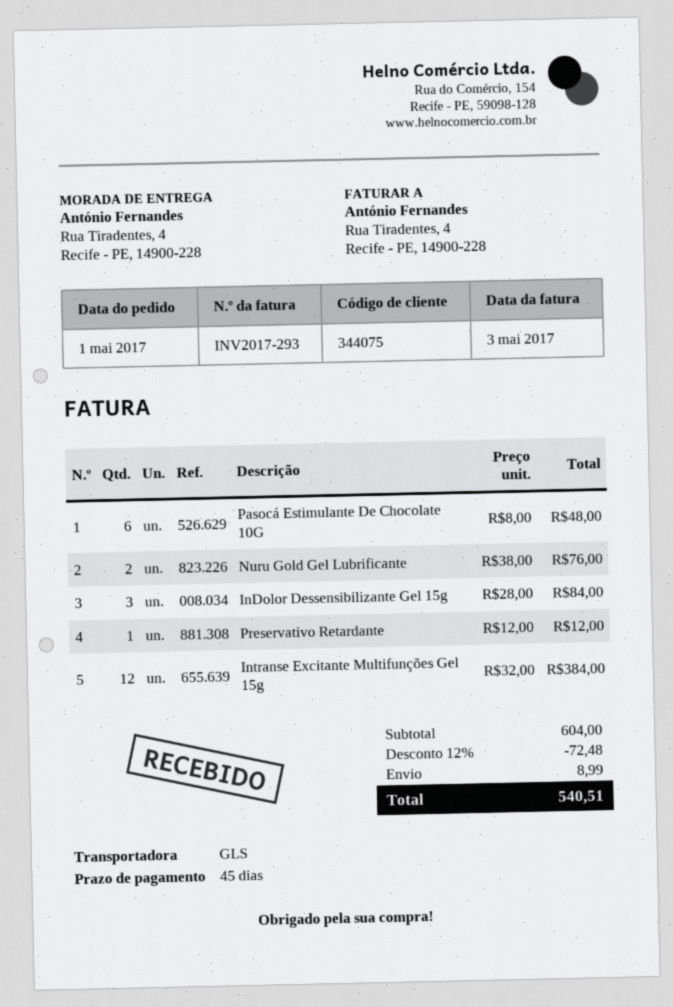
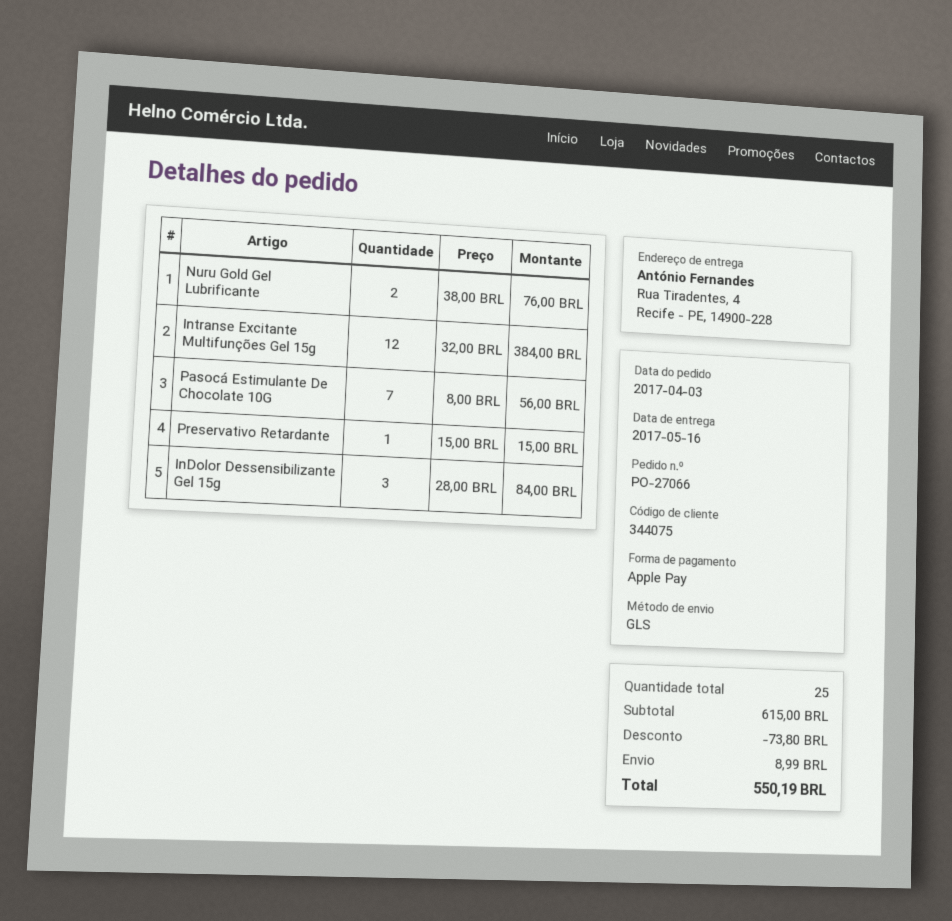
order date: 2017-05-01 -> 2017-04-03
Pasocá Estimulante De Chocolate 10G: 6 x 8.00 = 48.00 -> 7 x 8.00 = 56.00
Preservativo Retardante: 1 x 12.00 = 12.00 -> 1 x 15.00 = 15.00
subtotal: 604.00 -> 615.00
discount: 72.48 -> 73.80
total: 540.51 -> 550.19

